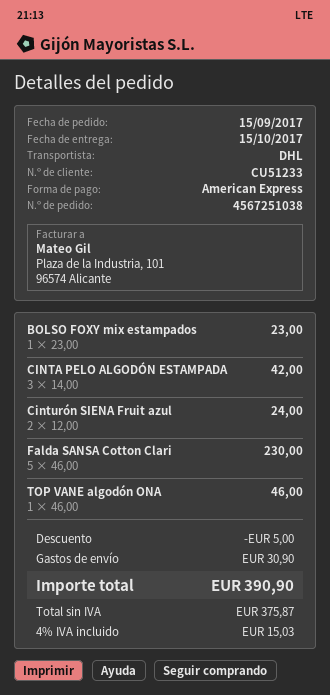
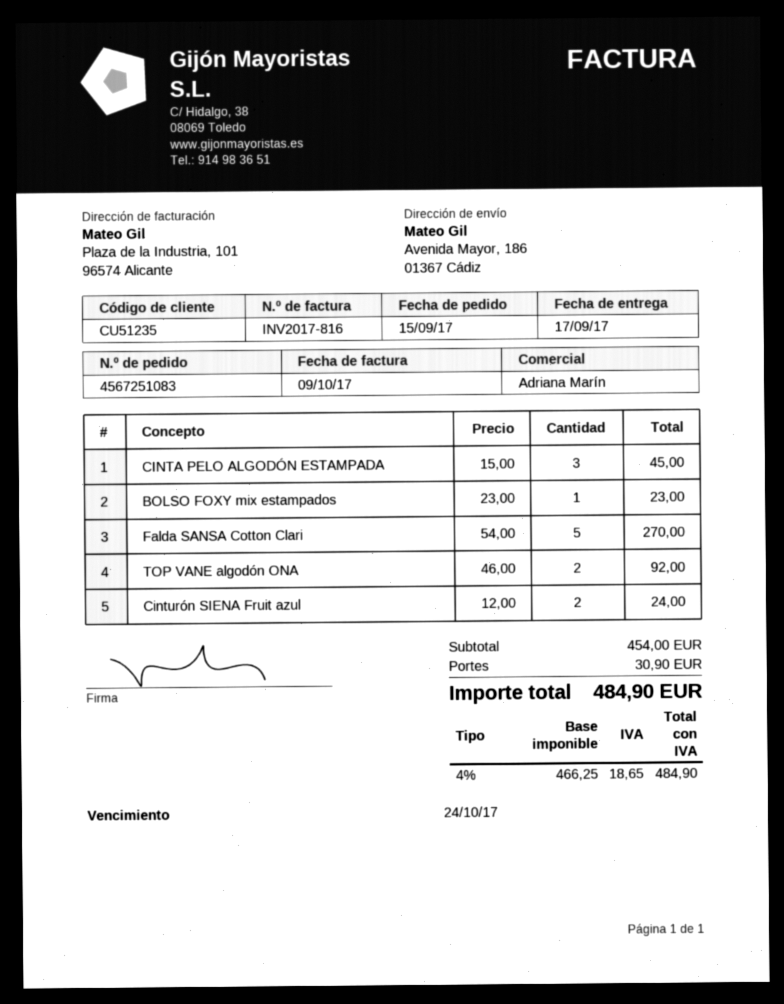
order number: 4567251038 -> 4567251083
delivery date: 2017-10-15 -> 2017-09-17
customer number: CU51233 -> CU51235
CINTA PELO ALGODÓN ESTAMPADA: 3 x 14.00 = 42.00 -> 3 x 15.00 = 45.00
Falda SANSA Cotton Clari: 5 x 46.00 = 230.00 -> 5 x 54.00 = 270.00
TOP VANE algodón ONA: 1 x 46.00 = 46.00 -> 2 x 46.00 = 92.00
discount: 5.00 -> none
net: 375.87 -> 466.25
tax: 4% = 15.03 -> 4% = 18.65
total: 390.90 -> 484.90

